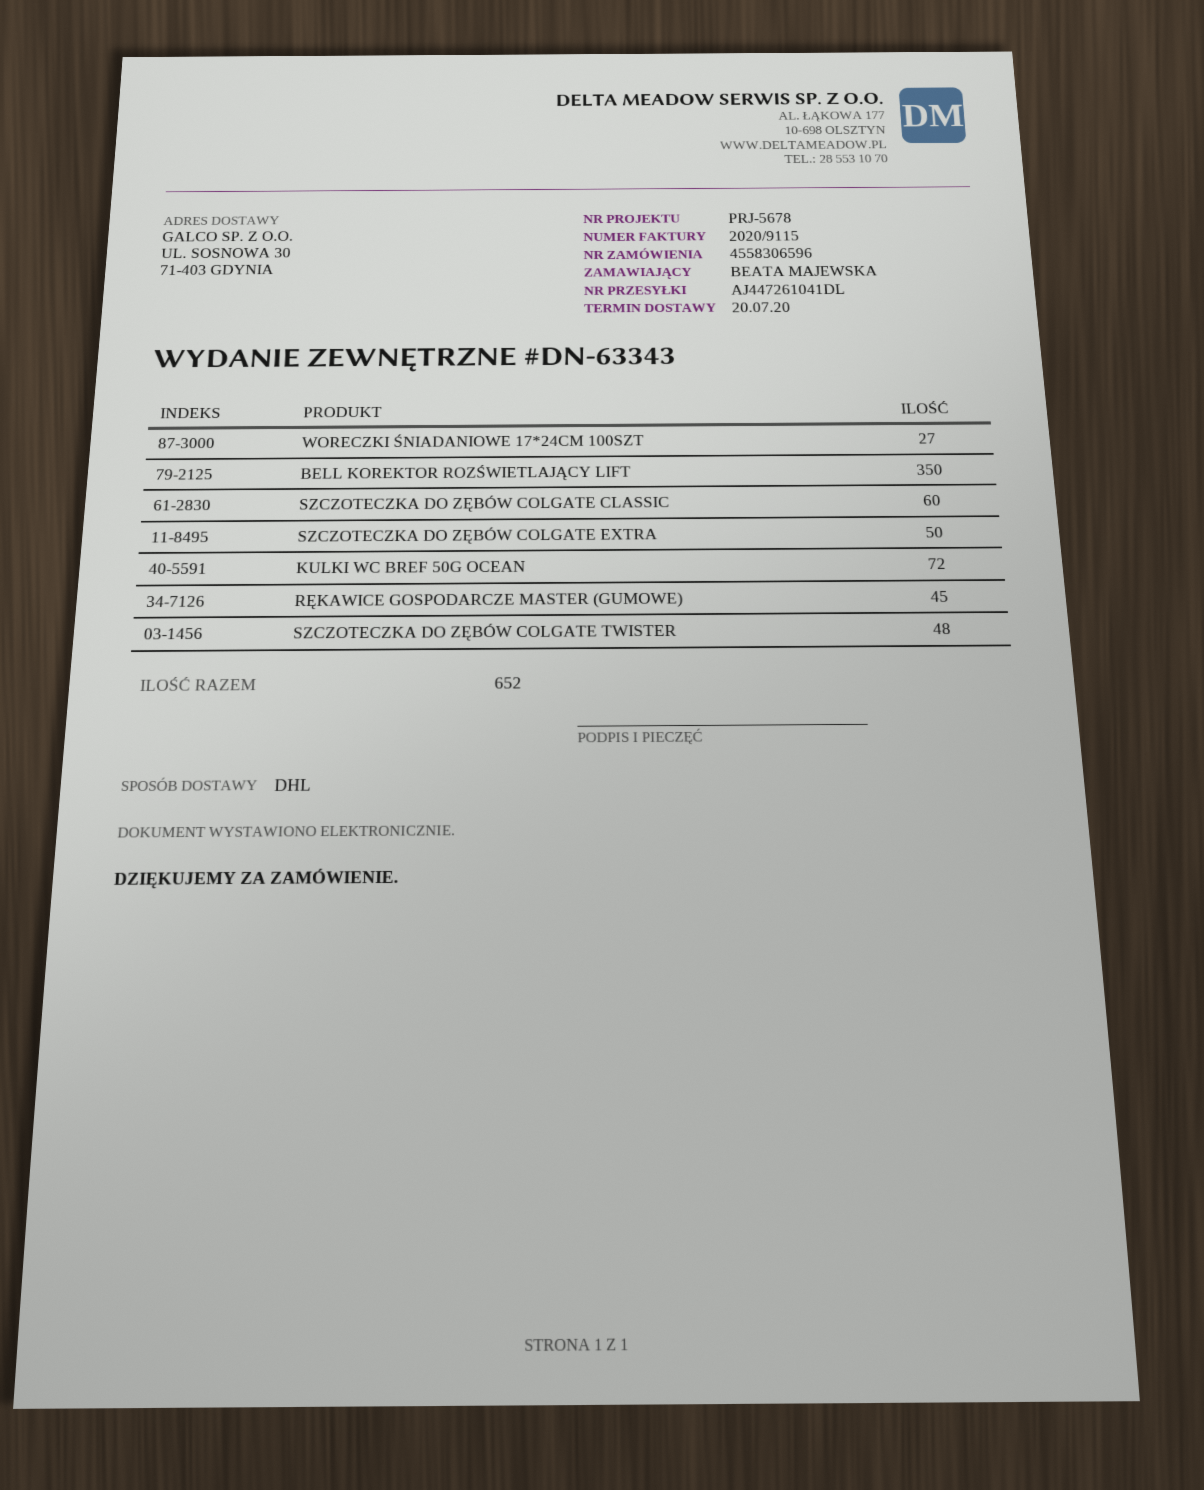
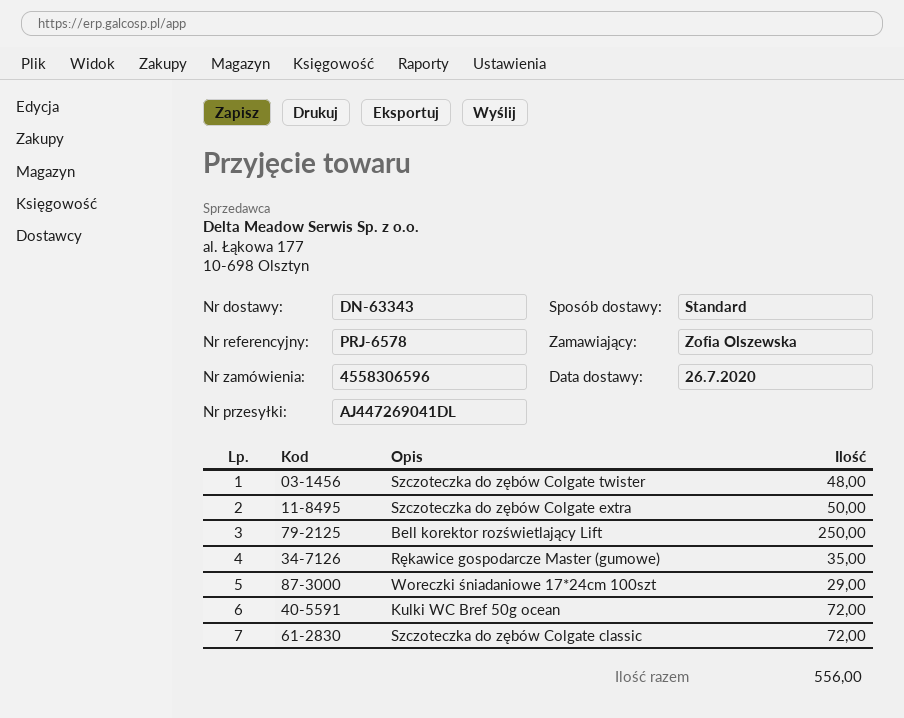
delivery date: 2020-07-20 -> 2020-07-26
reference: PRJ-5678 -> PRJ-6578
ordered by: BEATA MAJEWSKA -> Zofia Olszewska
shipping method: DHL -> standard
tracking number: AJ447261041DL -> AJ447269041DL
WORECZKI ŚNIADANIOWE 17*24CM 100SZT: 27 -> 29
BELL KOREKTOR ROZŚWIETLAJĄCY LIFT: 350 -> 250
SZCZOTECZKA DO ZĘBÓW COLGATE CLASSIC: 60 -> 72
RĘKAWICE GOSPODARCZE MASTER (GUMOWE): 45 -> 35
total quantity: 652 -> 556

